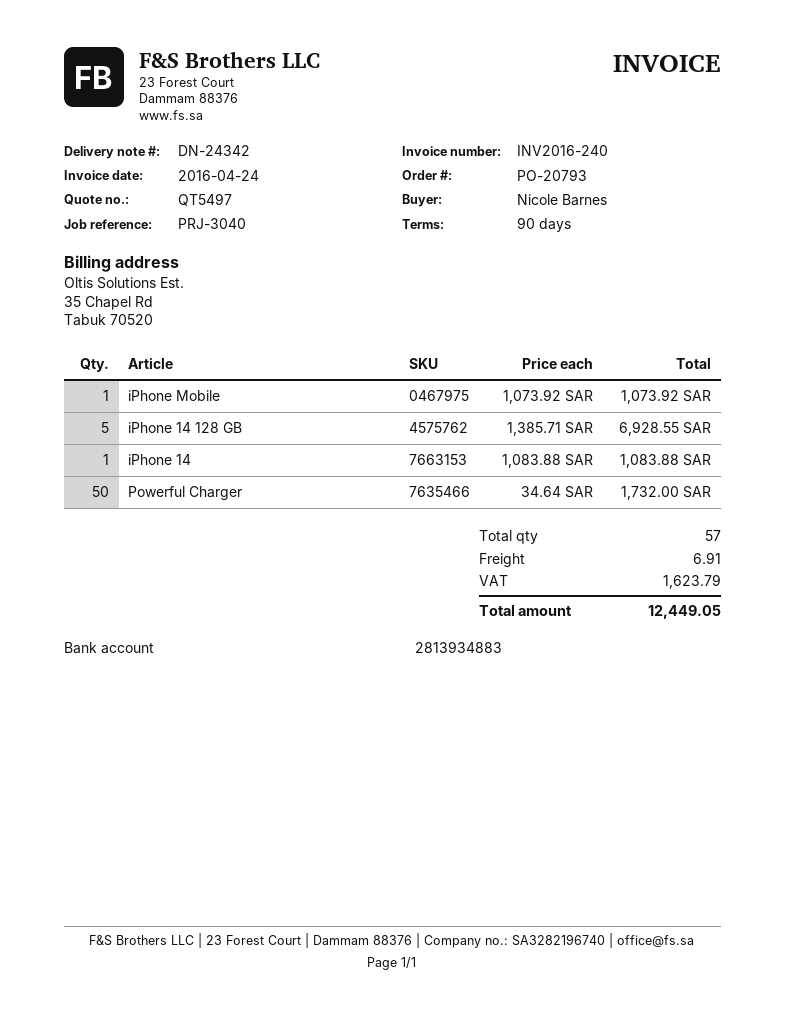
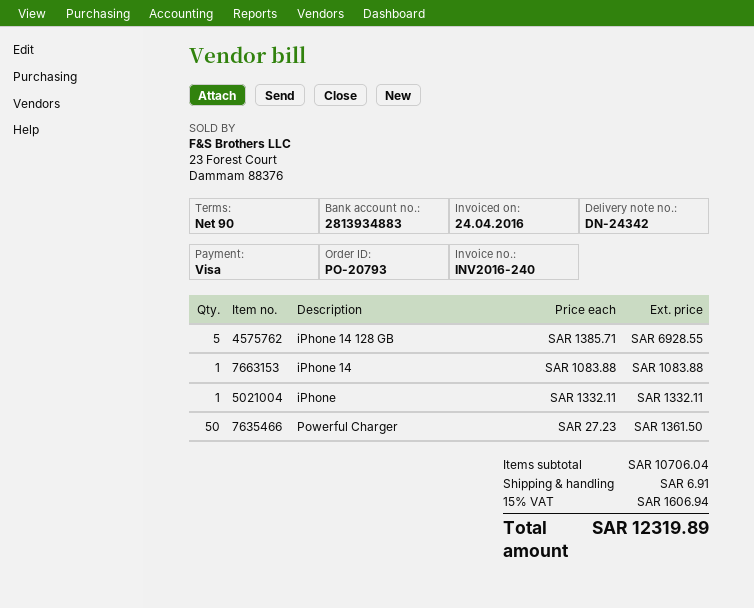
iPhone Mobile: 1 x 1073.92 = 1073.92 -> none
Powerful Charger: 50 x 34.64 = 1732.00 -> 50 x 27.23 = 1361.50
iPhone: none -> 1 x 1332.11 = 1332.11
tax: 1623.79 -> 1606.94
total: 12449.05 -> 12319.89

